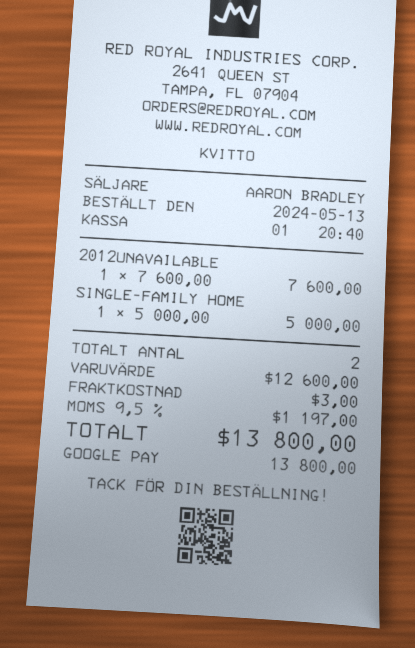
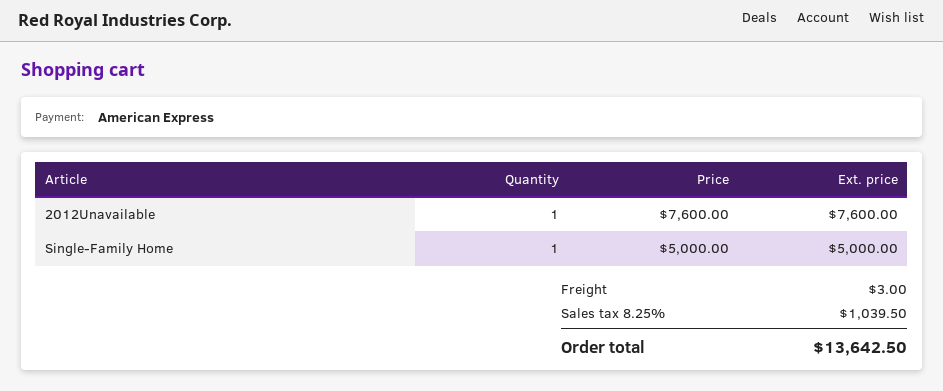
payment method: Google Pay -> American Express
tax: 9.5% = 1197.00 -> 8.25% = 1039.50
total: 13800.00 -> 13642.50

